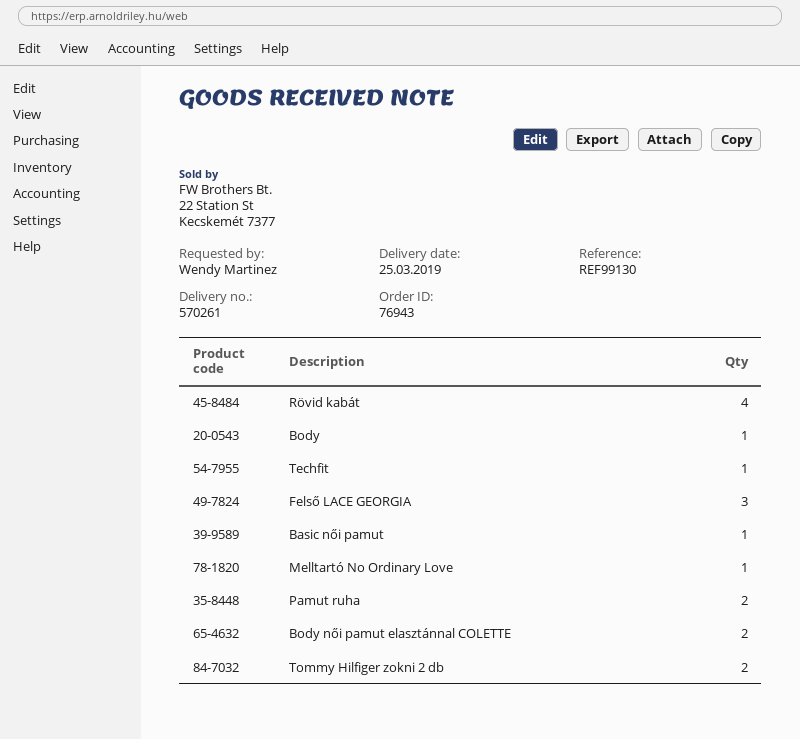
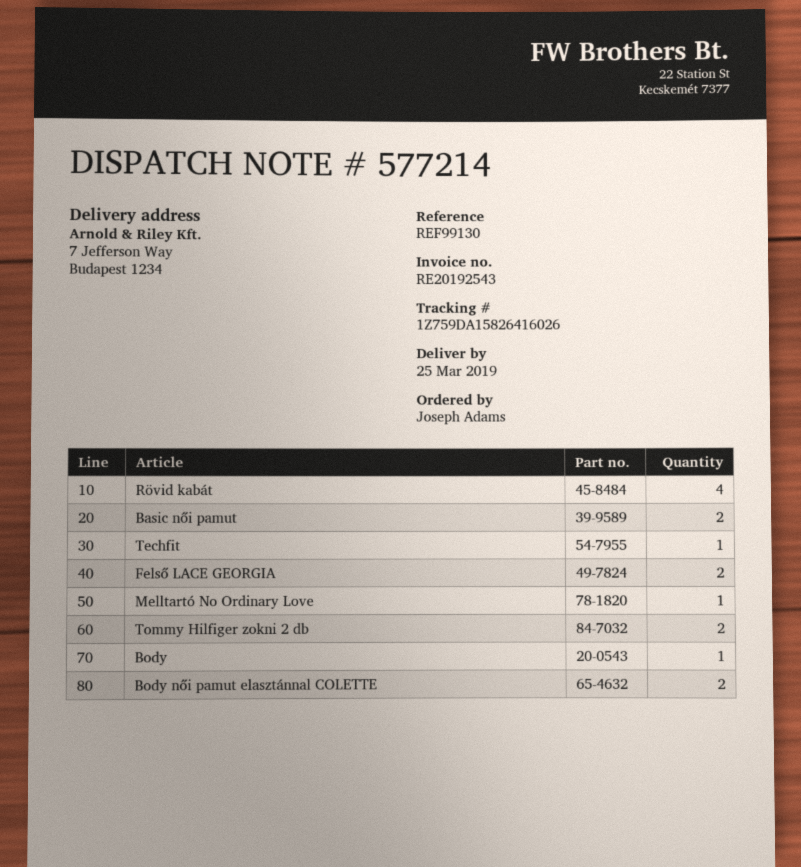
delivery note number: 570261 -> 577214
ordered by: Wendy Martinez -> Joseph Adams
Felső LACE GEORGIA: 3 -> 2
Basic női pamut: 1 -> 2
Pamut ruha: 2 -> none

